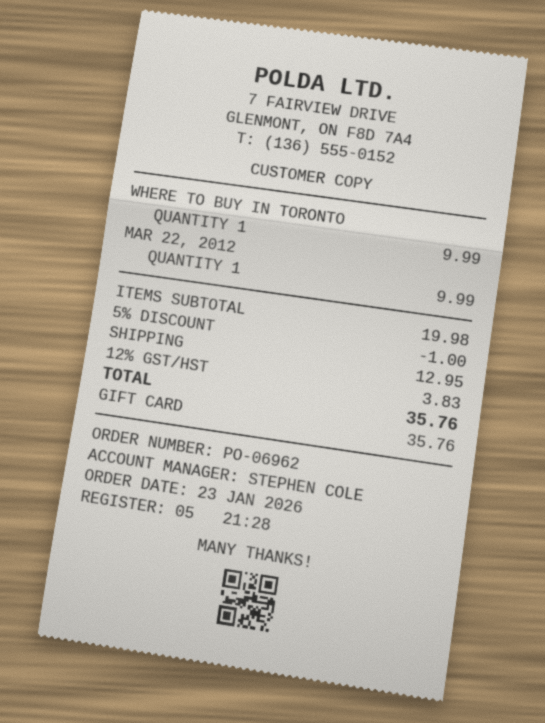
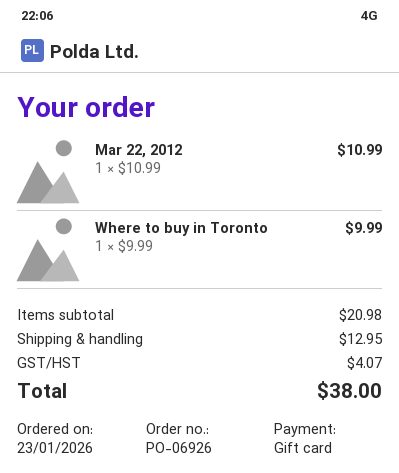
order number: PO-06962 -> PO-06926
MAR 22, 2012: 1 for 9.99 -> 1 for 10.99
subtotal: 19.98 -> 20.98
discount: 5% = 1.00 -> none
tax: 3.83 -> 4.07
total: 35.76 -> 38.00

